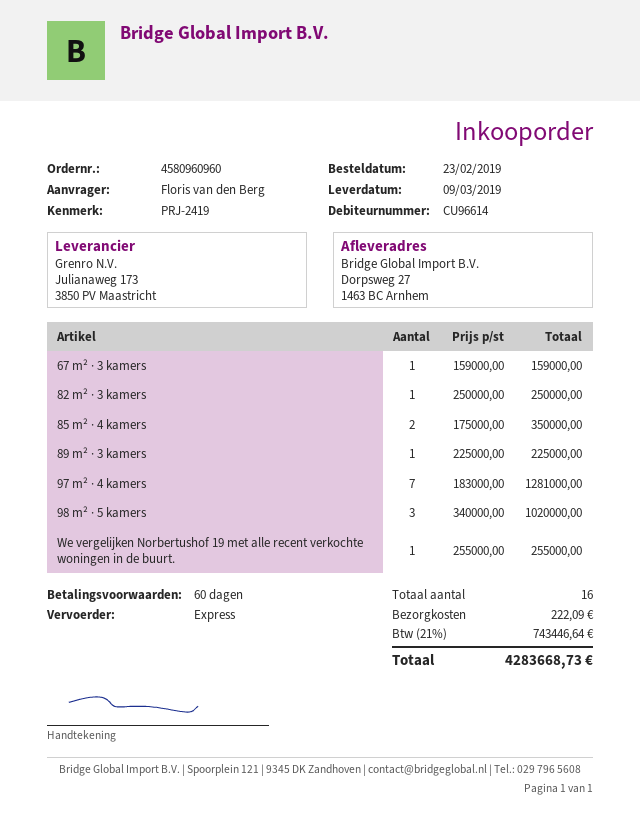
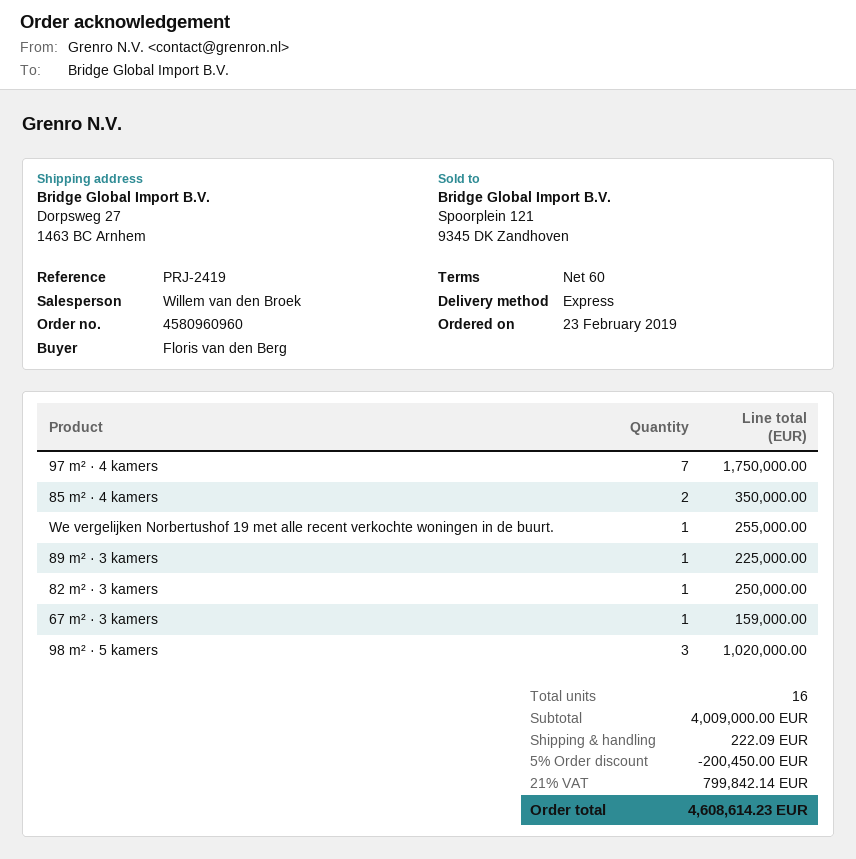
97 m² · 4 kamers: 7 for 1281000.00 -> 7 for 1750000.00
discount: none -> 5% = 200450.00
tax: 21% = 743446.64 -> 21% = 799842.14
total: 4283668.73 -> 4608614.23

